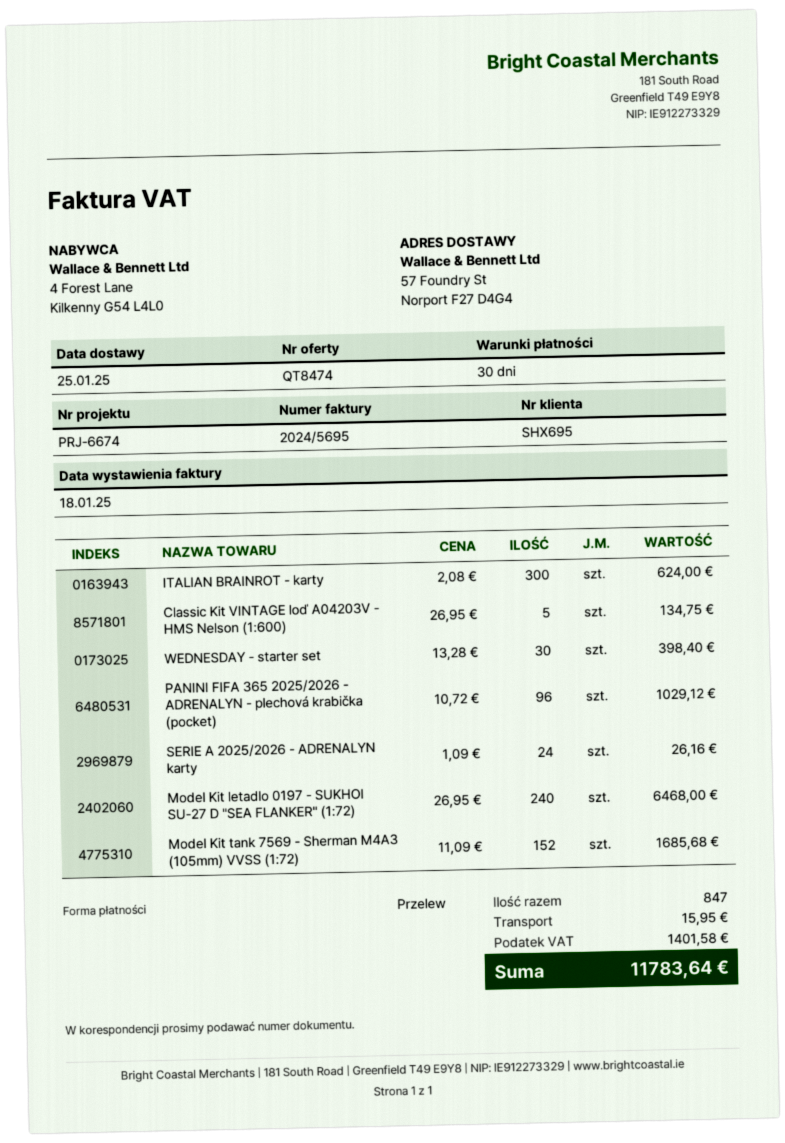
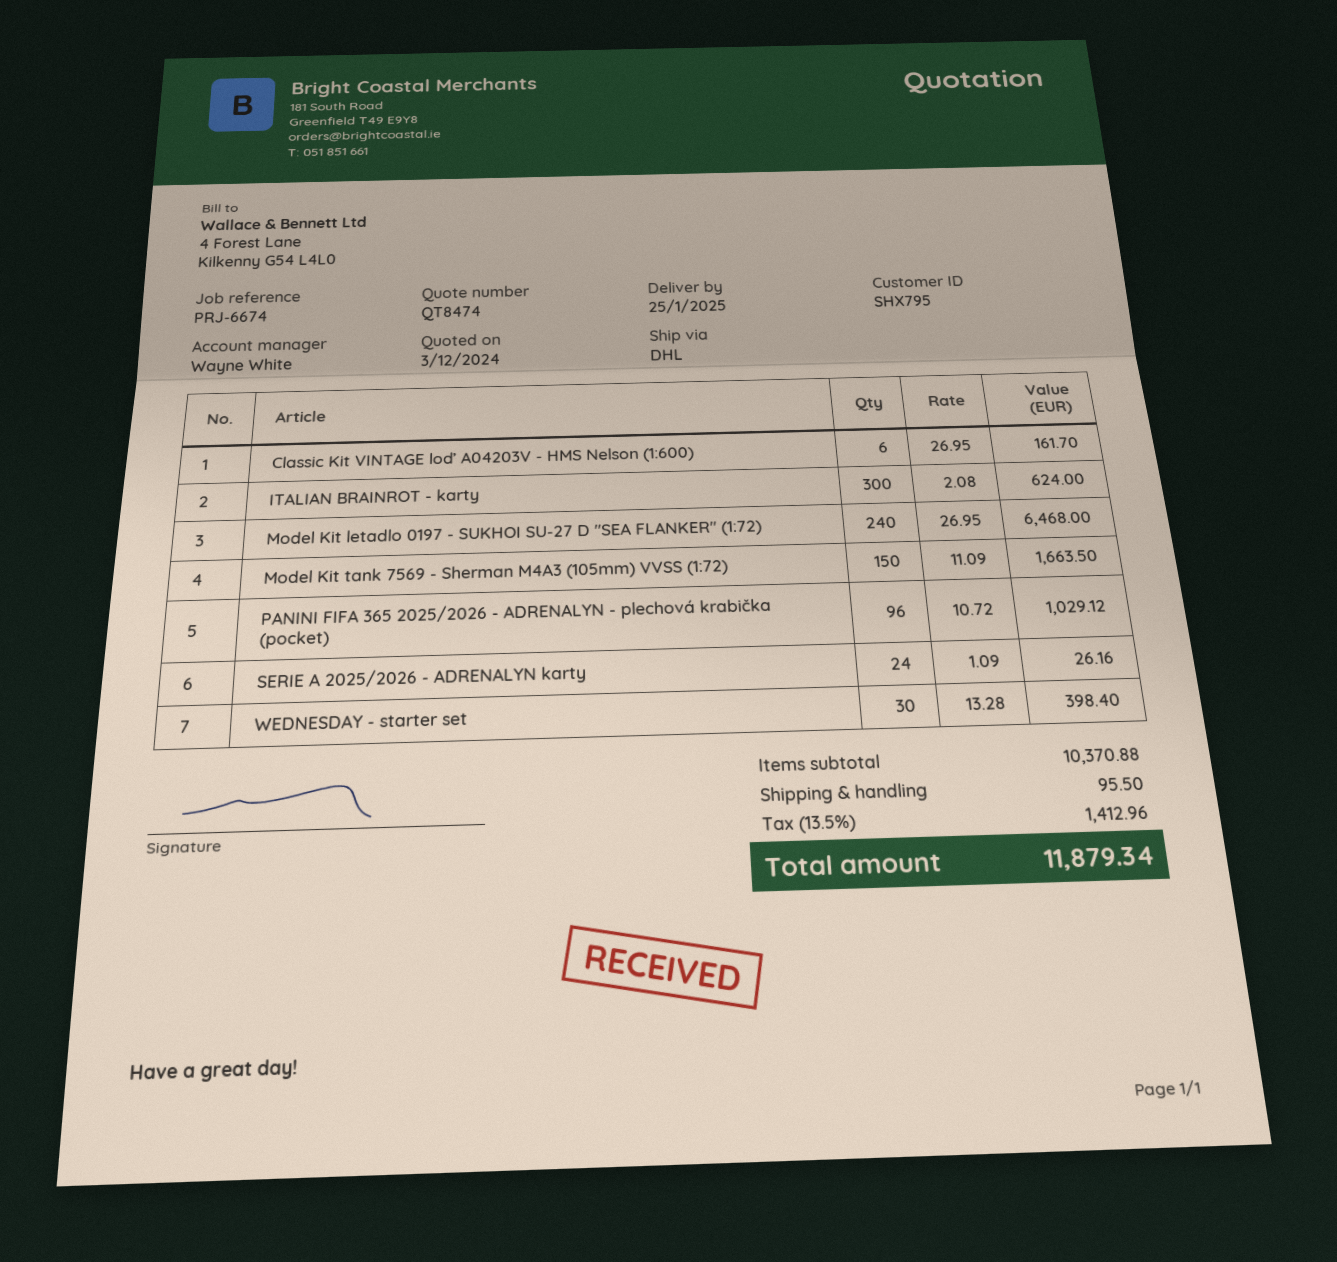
customer number: SHX695 -> SHX795
Classic Kit VINTAGE loď A04203V - HMS Nelson (1:600): 5 x 26.95 = 134.75 -> 6 x 26.95 = 161.70
Model Kit tank 7569 - Sherman M4A3 (105mm) VVSS (1:72): 152 x 11.09 = 1685.68 -> 150 x 11.09 = 1663.50
shipping: 15.95 -> 95.50
tax: 1401.58 -> 1412.96
total: 11783.64 -> 11879.34

